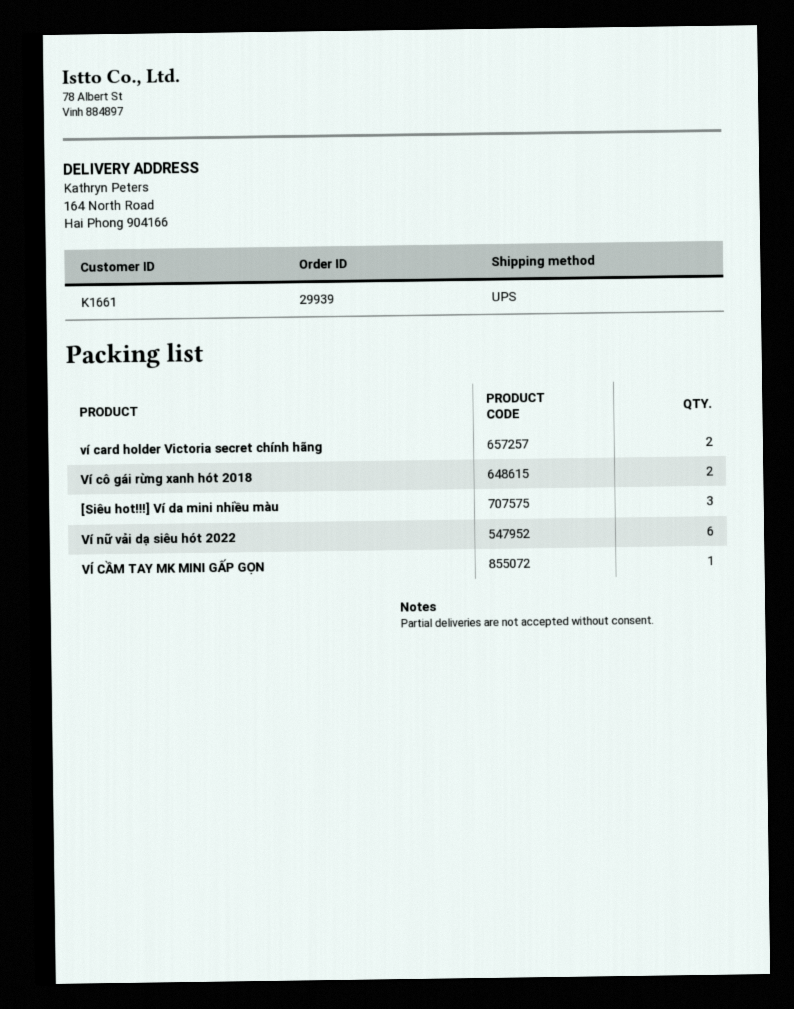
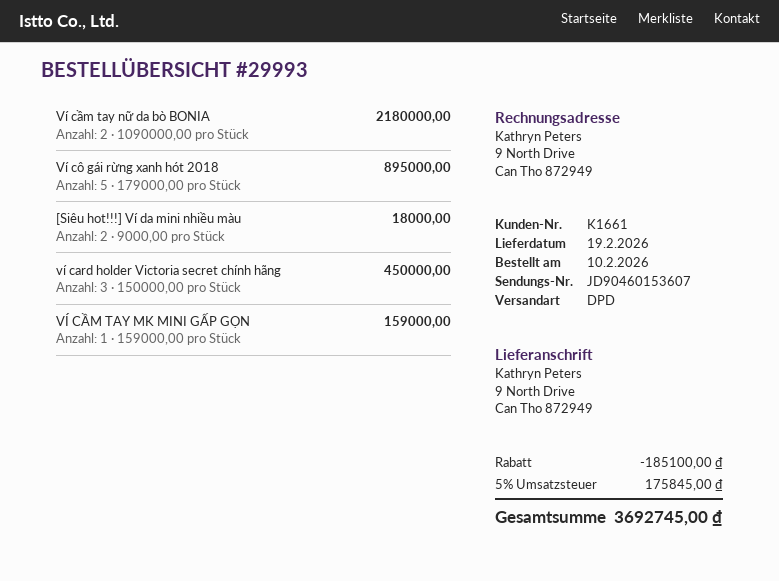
order number: 29939 -> 29993
shipping method: UPS -> DPD
ship to: 164 North Road, Hai Phong 904166 -> 9 North Drive, Can Tho 872949
ví card holder Victoria secret chính hãng: 2 -> 3
Ví cô gái rừng xanh hót 2018: 2 -> 5
[Siêu hot!!!] Ví da mini nhiều màu: 3 -> 2
Ví nữ vải dạ siêu hót 2022: 6 -> none
Ví cầm tay nữ da bò BONIA: none -> 2

